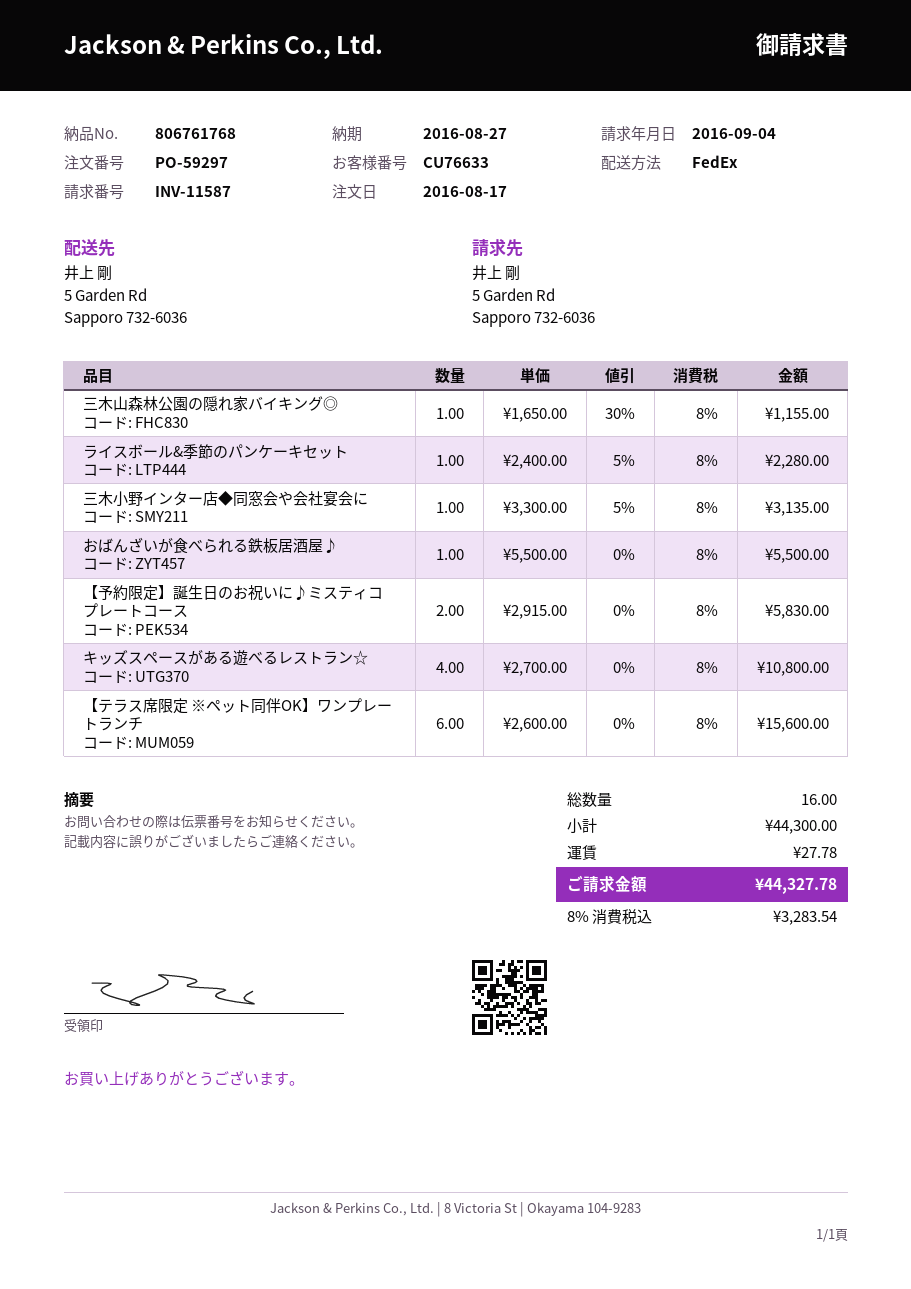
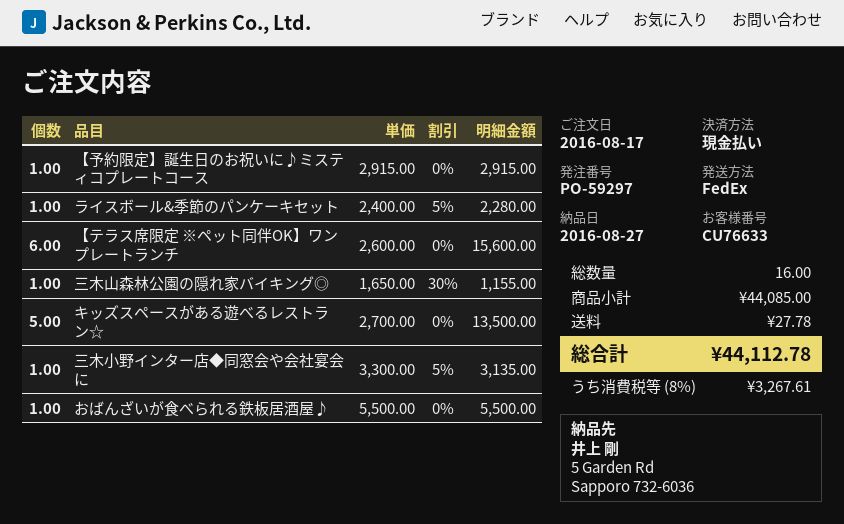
【予約限定】誕生日のお祝いに♪ミスティコプレートコース: 2 x 2915.00 = 5830.00 -> 1 x 2915.00 = 2915.00
キッズスペースがある遊べるレストラン☆: 4 x 2700.00 = 10800.00 -> 5 x 2700.00 = 13500.00
subtotal: 44300.00 -> 44085.00
tax: 8% = 3283.54 -> 8% = 3267.61
total: 44327.78 -> 44112.78

